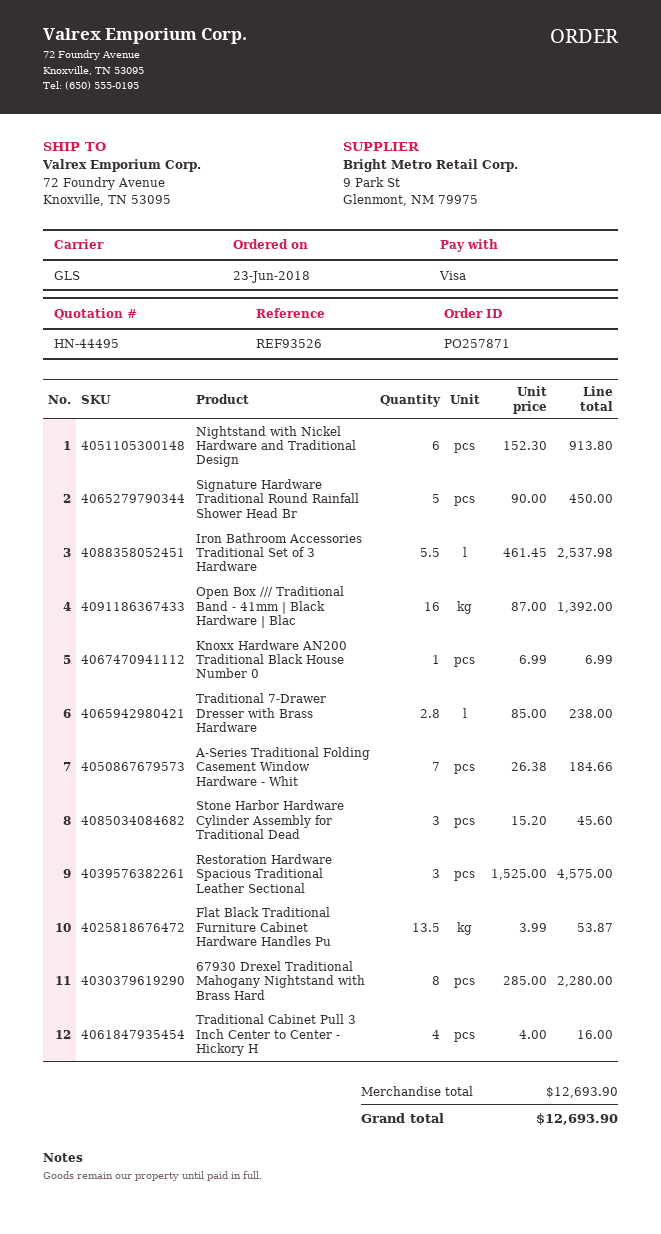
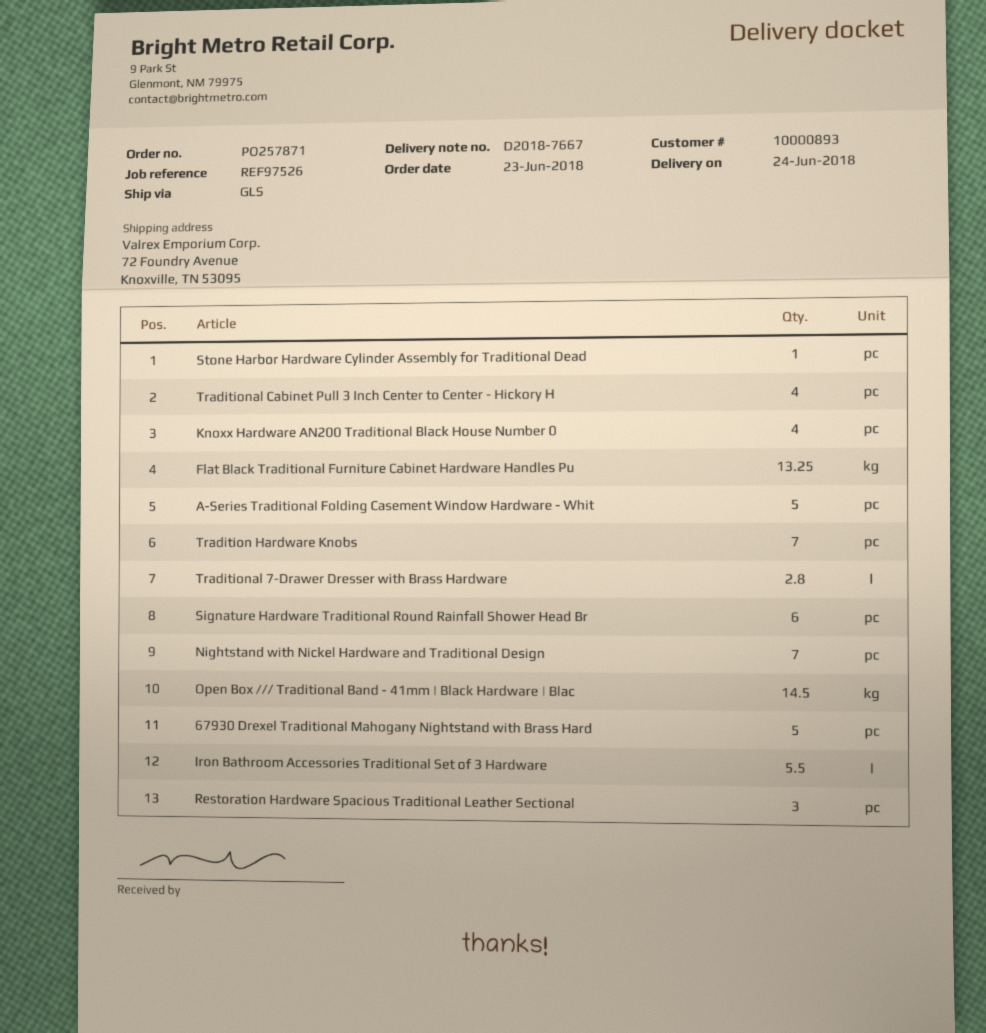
reference: REF93526 -> REF97526
Nightstand with Nickel Hardware and Traditional Design: 6 -> 7
Signature Hardware Traditional Round Rainfall Shower Head Br: 5 -> 6
Open Box /// Traditional Band - 41mm | Black Hardware | Blac: 16 -> 14.5
Knoxx Hardware AN200 Traditional Black House Number 0: 1 -> 4
A-Series Traditional Folding Casement Window Hardware - Whit: 7 -> 5
Stone Harbor Hardware Cylinder Assembly for Traditional Dead: 3 -> 1
Flat Black Traditional Furniture Cabinet Hardware Handles Pu: 13.5 -> 13.25
67930 Drexel Traditional Mahogany Nightstand with Brass Hard: 8 -> 5
Tradition Hardware Knobs: none -> 7

